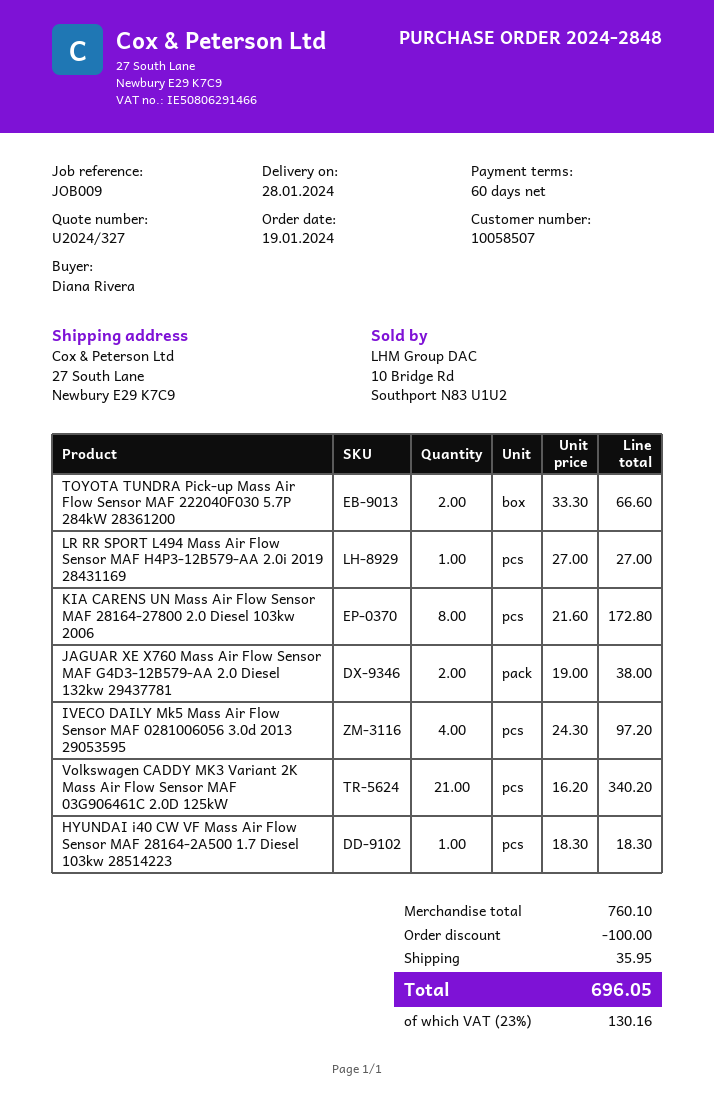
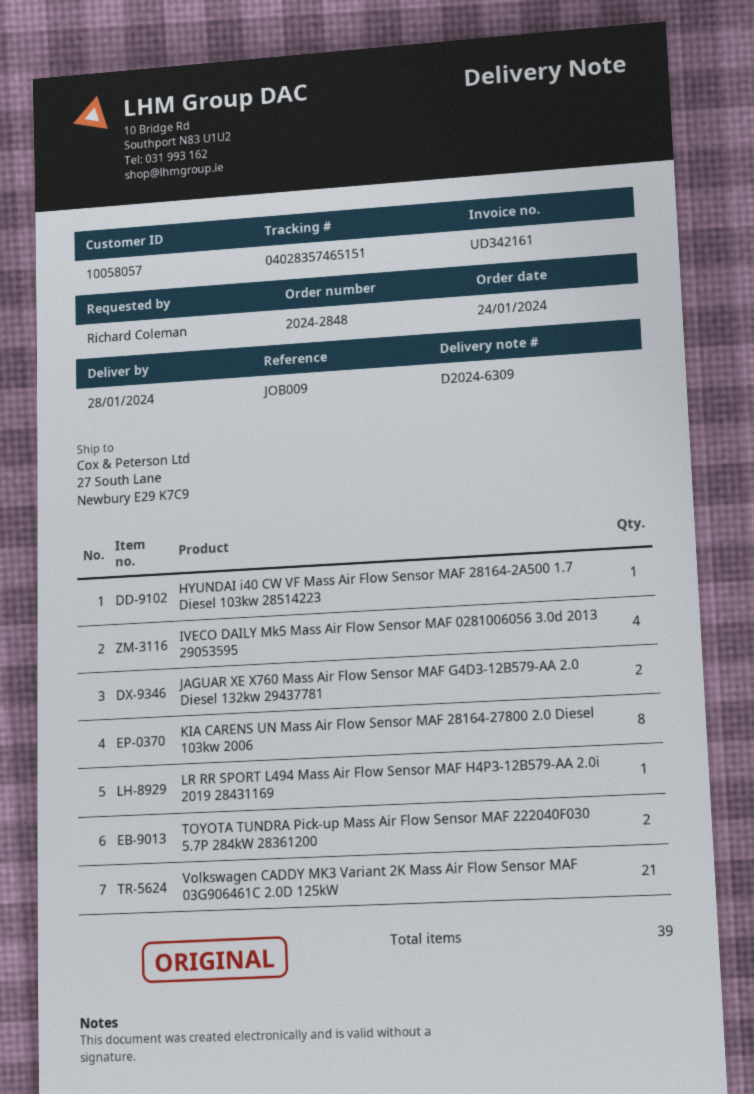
order date: 2024-01-19 -> 2024-01-24
customer number: 10058507 -> 10058057
ordered by: Diana Rivera -> Richard Coleman

